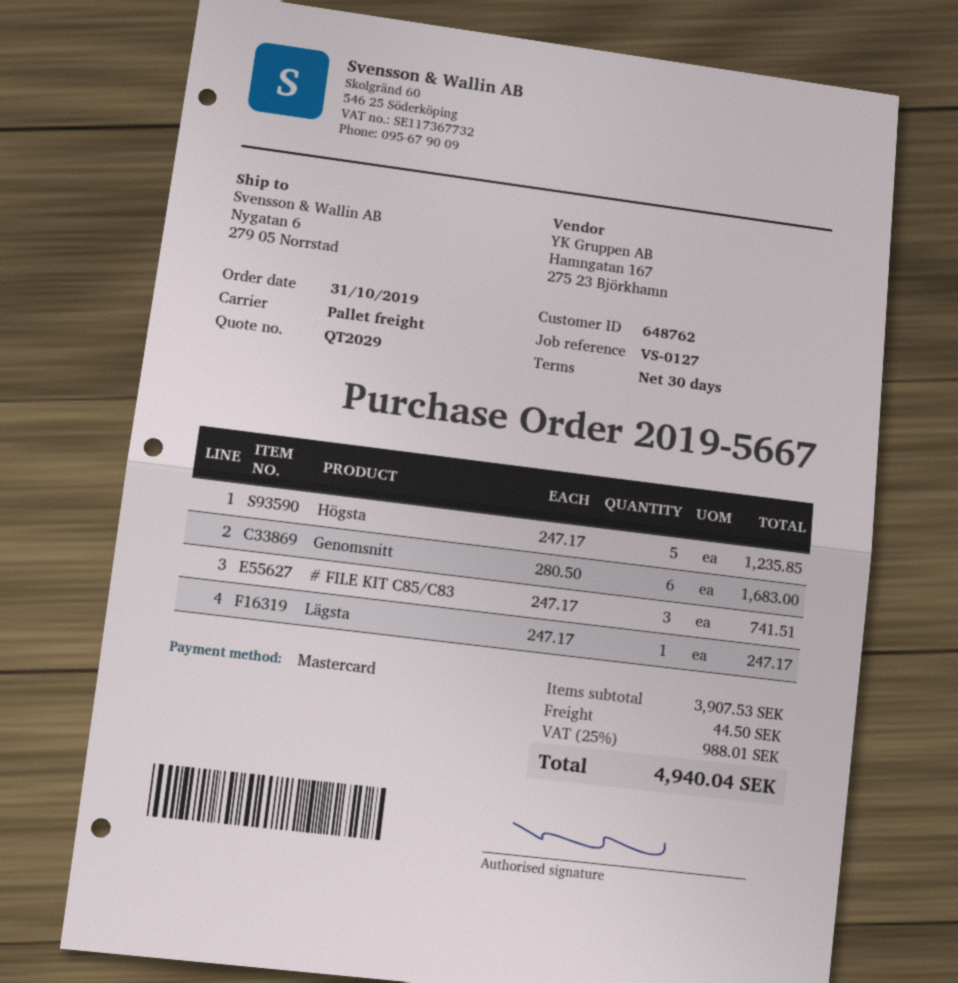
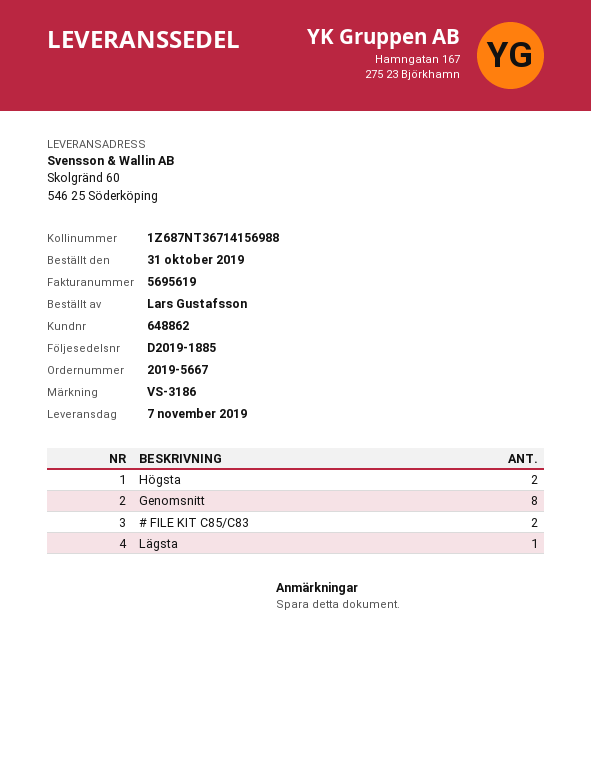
customer number: 648762 -> 648862
reference: VS-0127 -> VS-3186
ship to: Nygatan 6, 279 05 Norrstad -> Skolgränd 60, 546 25 Söderköping
Högsta: 5 -> 2
Genomsnitt: 6 -> 8
# FILE KIT C85/C83: 3 -> 2

